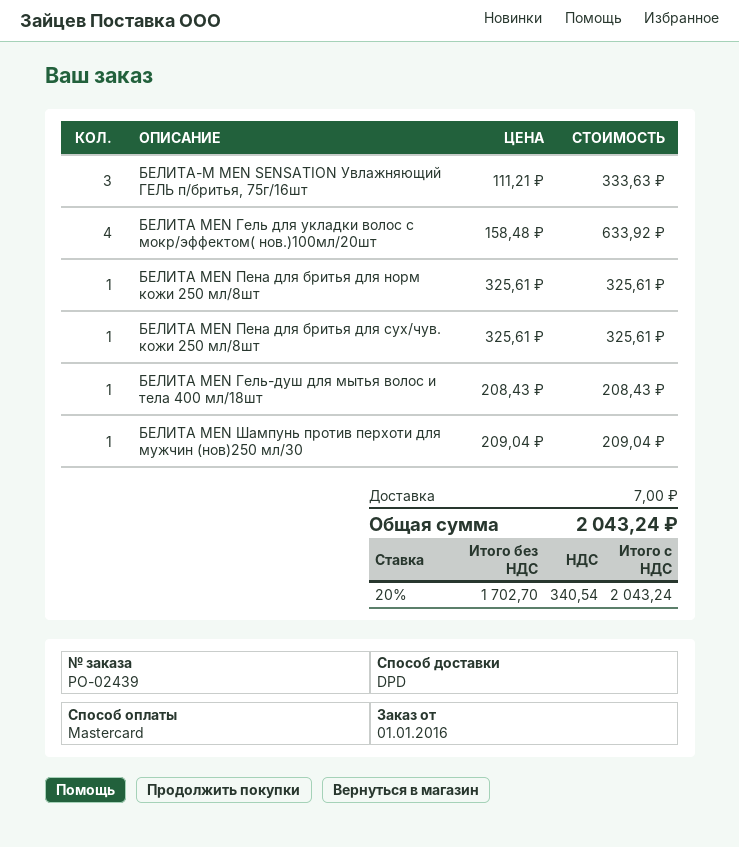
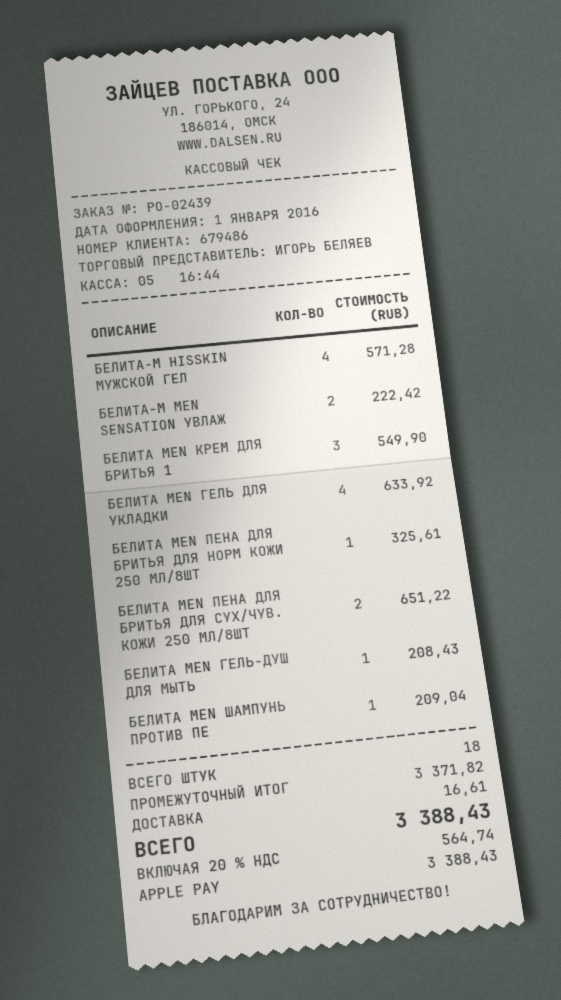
payment method: Mastercard -> Apple Pay
БЕЛИТА-М MEN SENSATION Увлажняющий ГЕЛЬ п/бритья, 75г/16шт: 3 for 333.63 -> 2 for 222.42
БЕЛИТА MEN Пена для бритья для сух/чув. кожи 250 мл/8шт: 1 for 325.61 -> 2 for 651.22
БЕЛИТА-М HISSKIN МУЖСКОЙ ГЕЛ: none -> 4 for 571.28
БЕЛИТА MEN КРЕМ ДЛЯ БРИТЬЯ 1: none -> 3 for 549.90
shipping: 7.00 -> 16.61
tax: 20% = 340.54 -> 20% = 564.74
total: 2043.24 -> 3388.43

